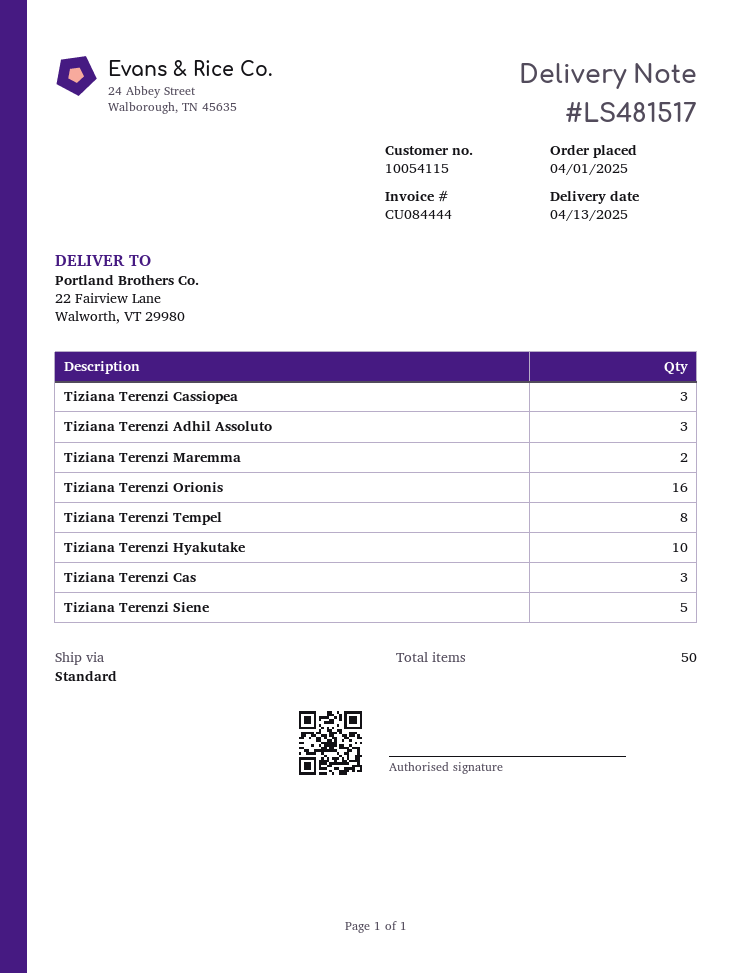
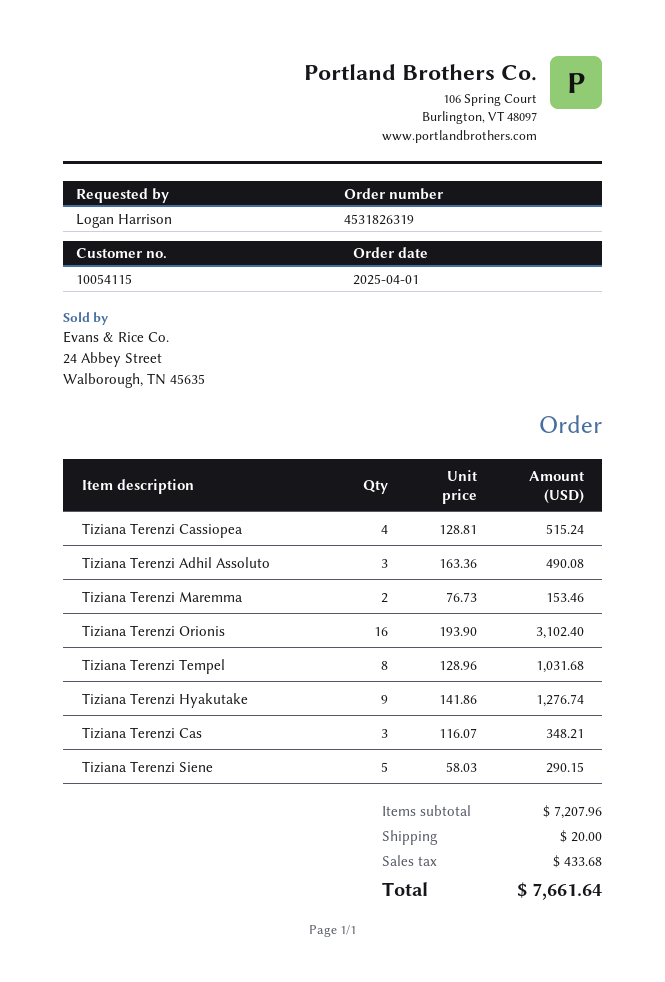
Tiziana Terenzi Cassiopea: 3 -> 4
Tiziana Terenzi Hyakutake: 10 -> 9

